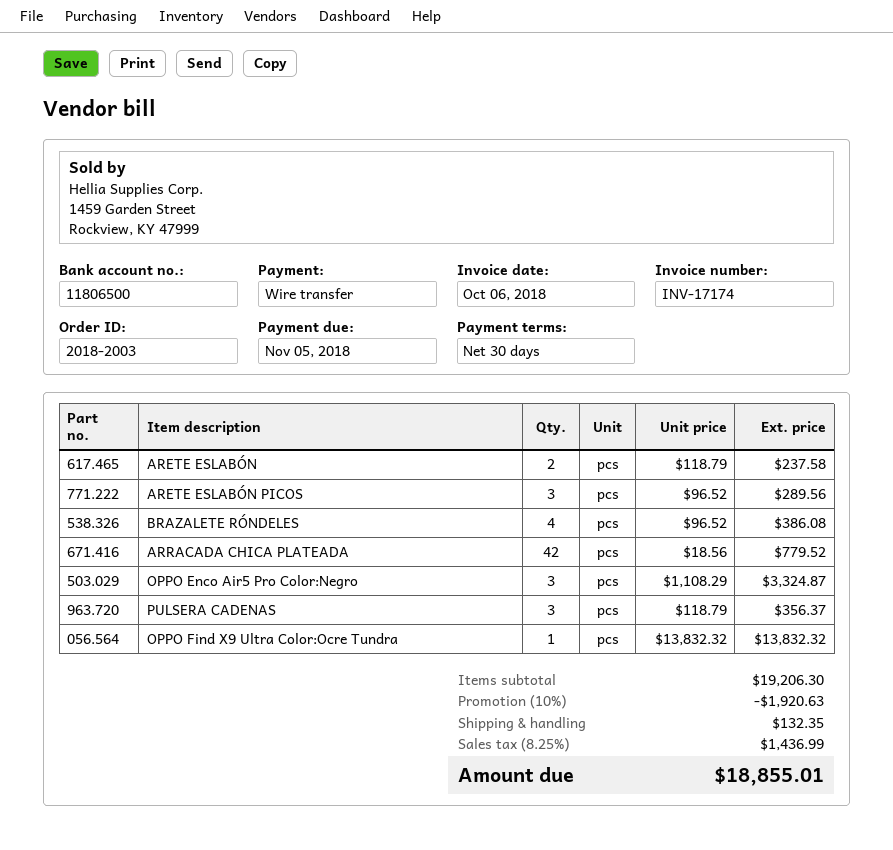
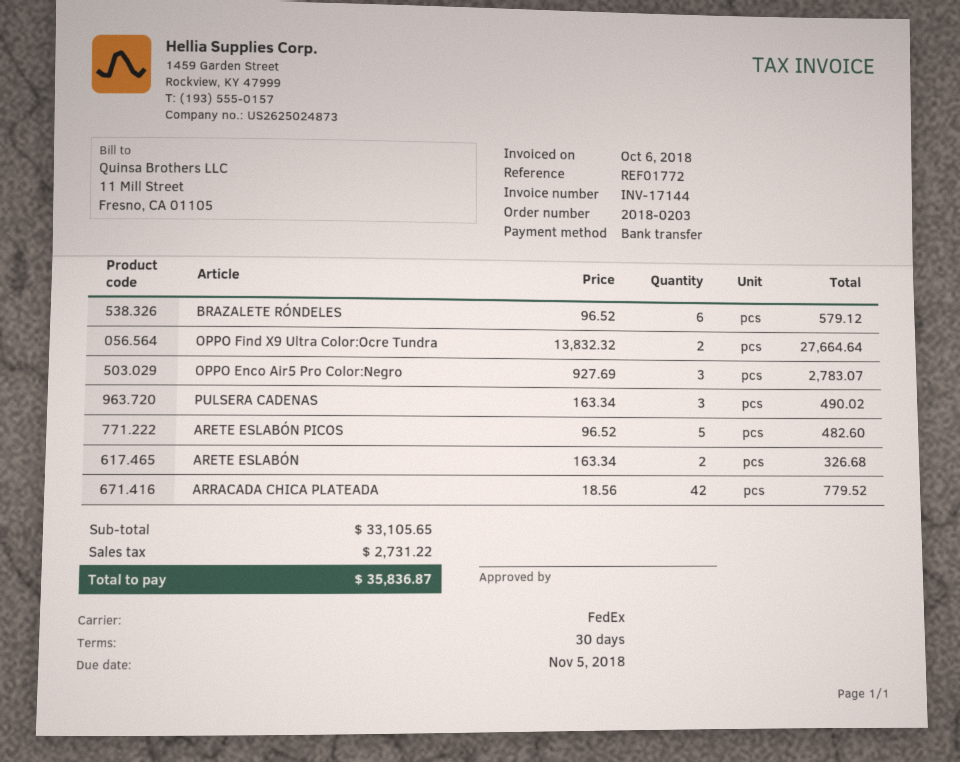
order number: 2018-2003 -> 2018-0203
invoice number: INV-17174 -> INV-17144
ARETE ESLABÓN: 2 x 118.79 = 237.58 -> 2 x 163.34 = 326.68
ARETE ESLABÓN PICOS: 3 x 96.52 = 289.56 -> 5 x 96.52 = 482.60
BRAZALETE RÓNDELES: 4 x 96.52 = 386.08 -> 6 x 96.52 = 579.12
OPPO Enco Air5 Pro Color:Negro: 3 x 1108.29 = 3324.87 -> 3 x 927.69 = 2783.07
PULSERA CADENAS: 3 x 118.79 = 356.37 -> 3 x 163.34 = 490.02
OPPO Find X9 Ultra Color:Ocre Tundra: 1 x 13832.32 = 13832.32 -> 2 x 13832.32 = 27664.64
subtotal: 19206.30 -> 33105.65
discount: 10% = 1920.63 -> none
shipping: 132.35 -> none
tax: 1436.99 -> 2731.22
total: 18855.01 -> 35836.87

